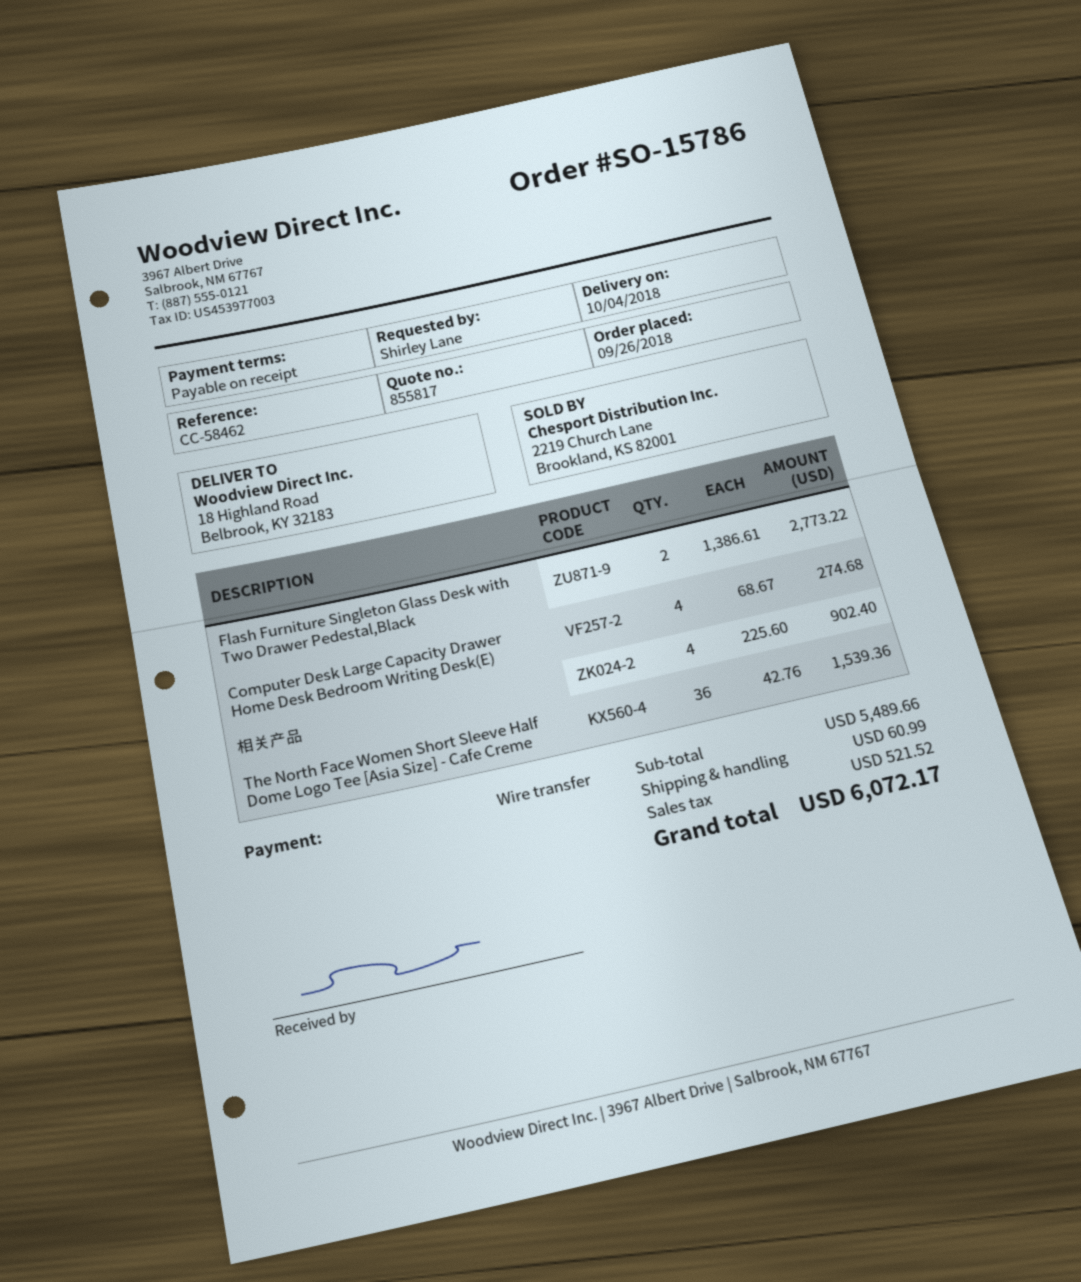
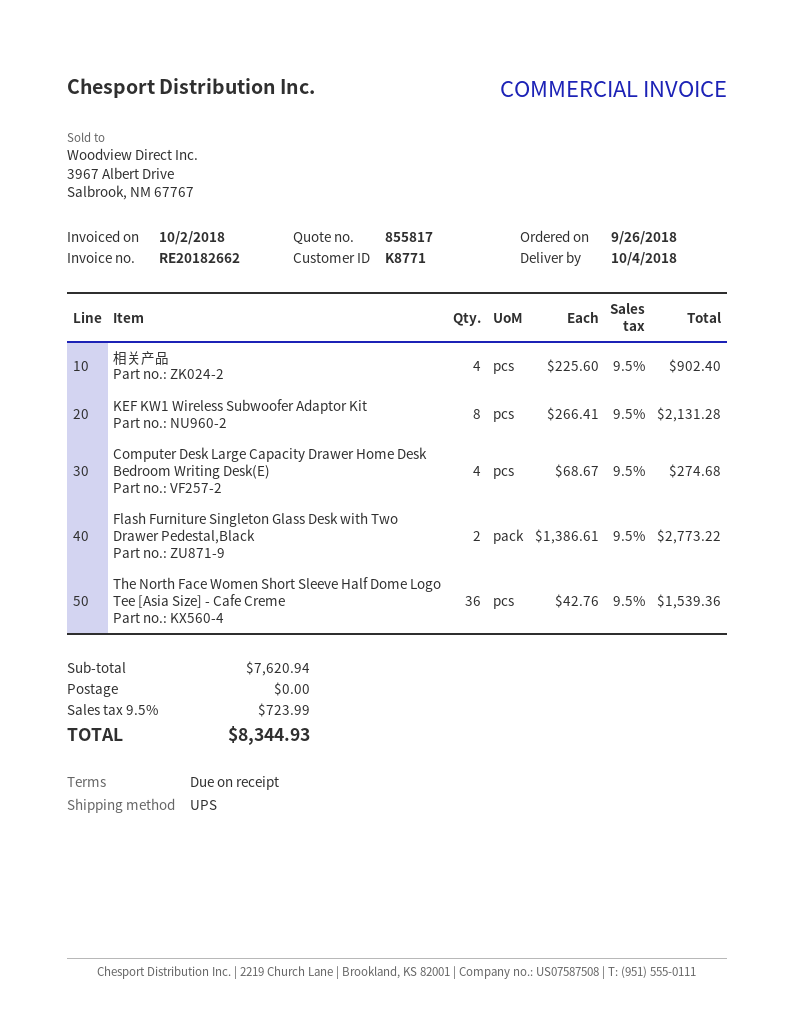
KEF KW1 Wireless Subwoofer Adaptor Kit: none -> 8 x 266.41 = 2131.28
subtotal: 5489.66 -> 7620.94
shipping: 60.99 -> 0.00
tax: 521.52 -> 723.99
total: 6072.17 -> 8344.93

